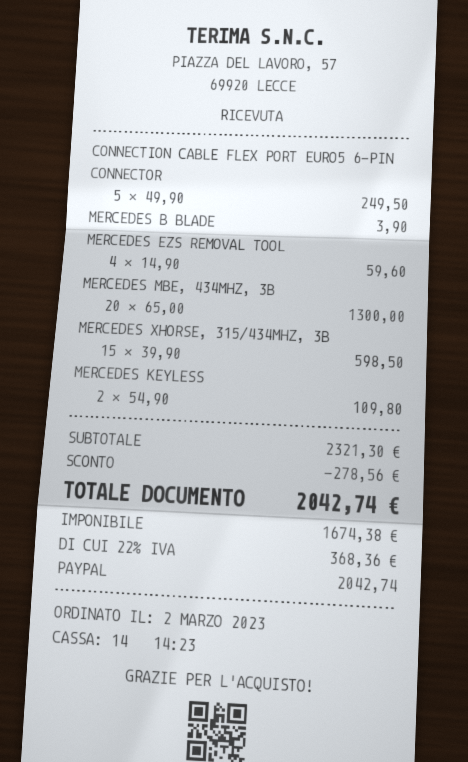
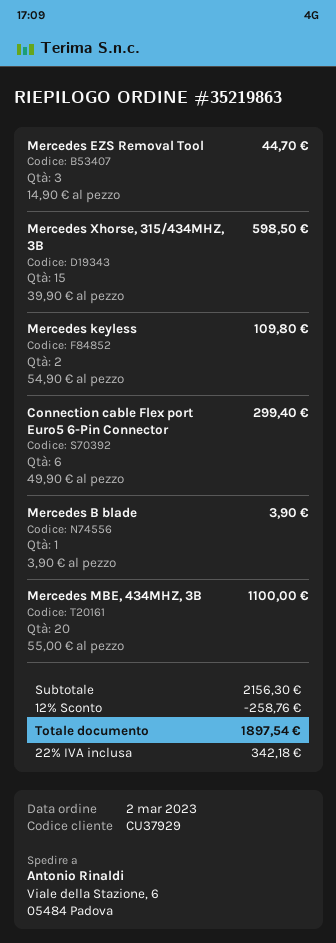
CONNECTION CABLE FLEX PORT EURO5 6-PIN CONNECTOR: 5 x 49.90 = 249.50 -> 6 x 49.90 = 299.40
MERCEDES EZS REMOVAL TOOL: 4 x 14.90 = 59.60 -> 3 x 14.90 = 44.70
MERCEDES MBE, 434MHZ, 3B: 20 x 65.00 = 1300.00 -> 20 x 55.00 = 1100.00
subtotal: 2321.30 -> 2156.30
discount: 278.56 -> 258.76
tax: 22% = 368.36 -> 22% = 342.18
total: 2042.74 -> 1897.54

